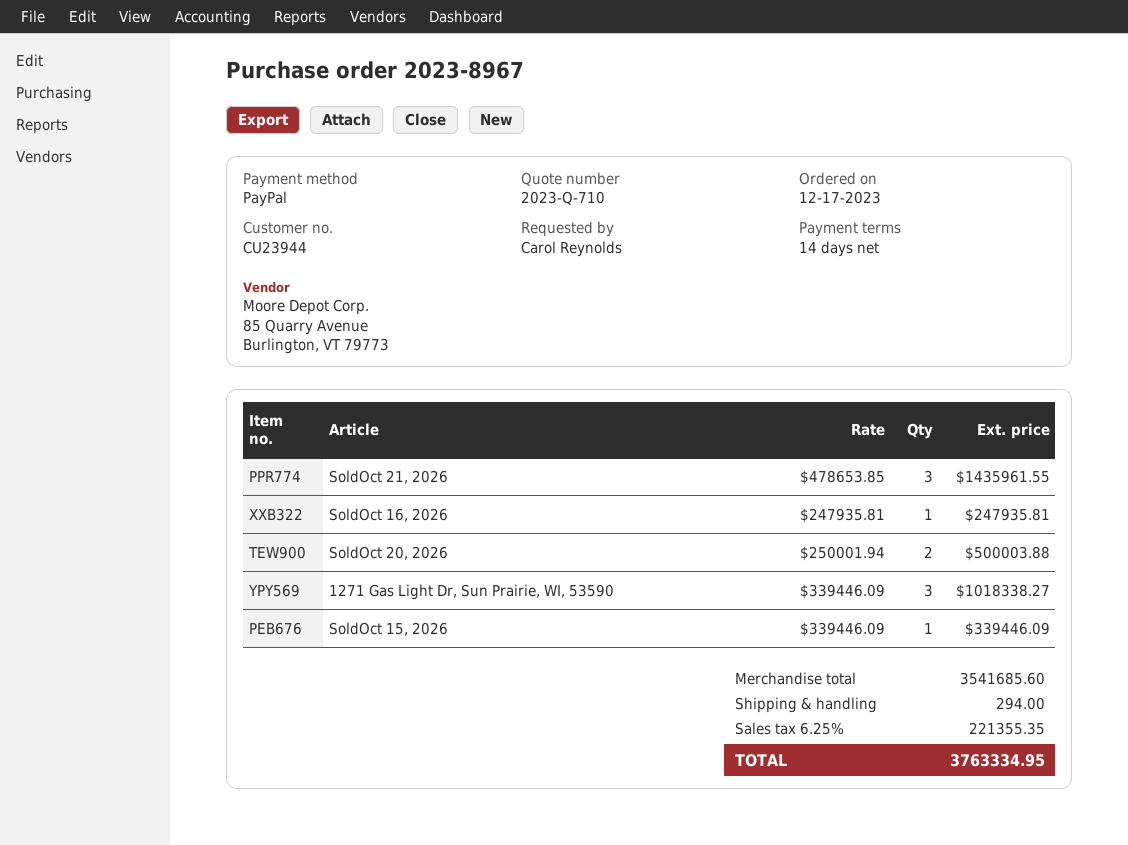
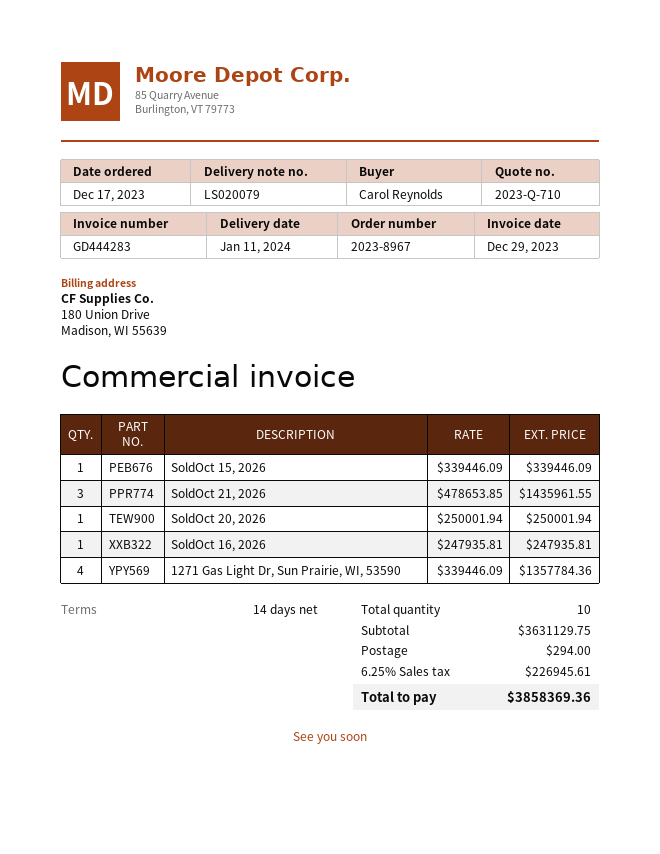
SoldOct 20, 2026: 2 x 250001.94 = 500003.88 -> 1 x 250001.94 = 250001.94
1271 Gas Light Dr, Sun Prairie, WI, 53590: 3 x 339446.09 = 1018338.27 -> 4 x 339446.09 = 1357784.36
subtotal: 3541685.60 -> 3631129.75
tax: 6.25% = 221355.35 -> 6.25% = 226945.61
total: 3763334.95 -> 3858369.36

